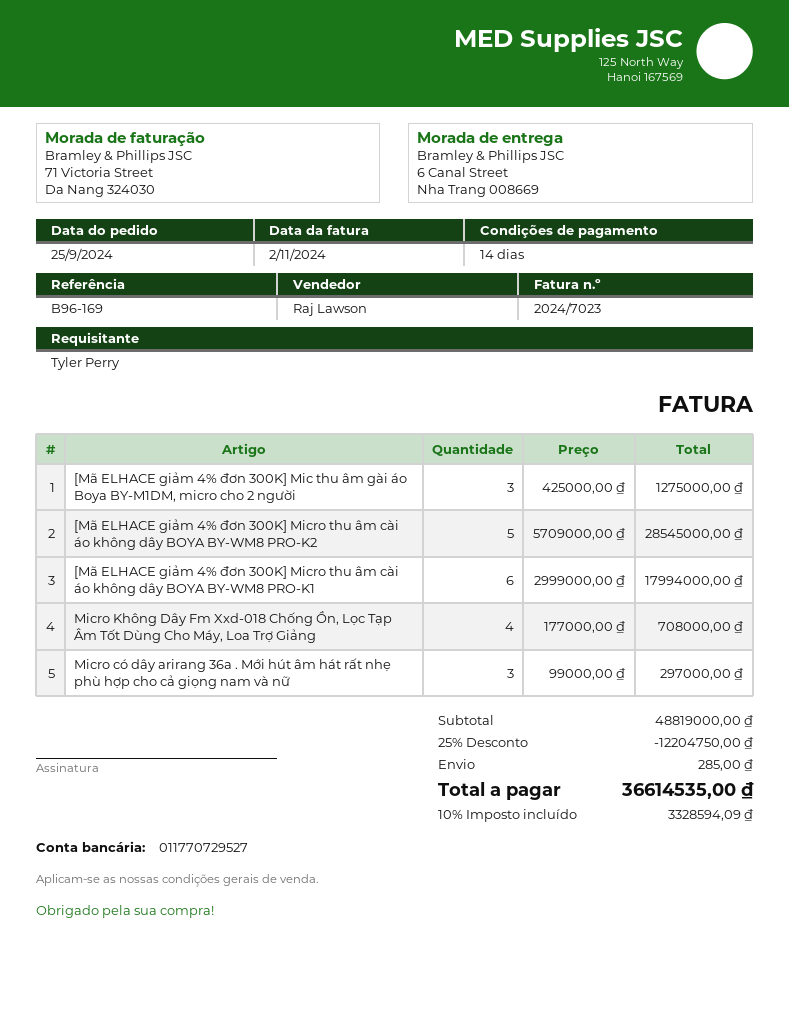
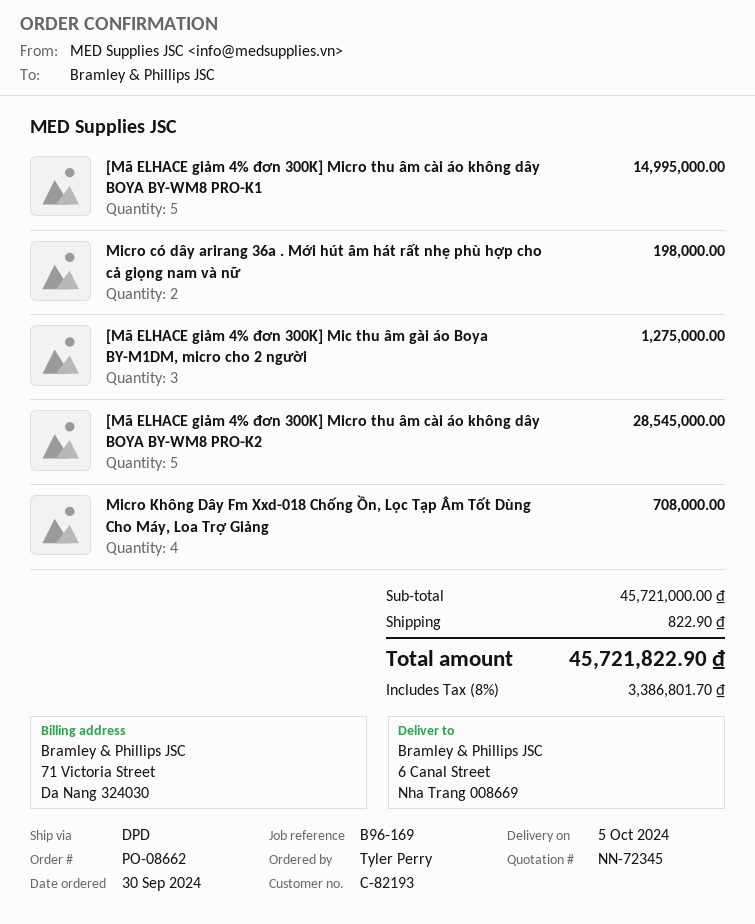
order date: 2024-09-25 -> 2024-09-30
[Mã ELHACE giảm 4% đơn 300K] Micro thu âm cài áo không dây BOYA BY-WM8 PRO-K1: 6 for 17994000.00 -> 5 for 14995000.00
Micro có dây arirang 36a . Mới hút âm hát rất nhẹ phù hợp cho cả giọng nam và nữ: 3 for 297000.00 -> 2 for 198000.00
subtotal: 48819000.00 -> 45721000.00
discount: 25% = 12204750.00 -> none
shipping: 285.00 -> 822.90
tax: 10% = 3328594.09 -> 8% = 3386801.70
total: 36614535.00 -> 45721822.90

